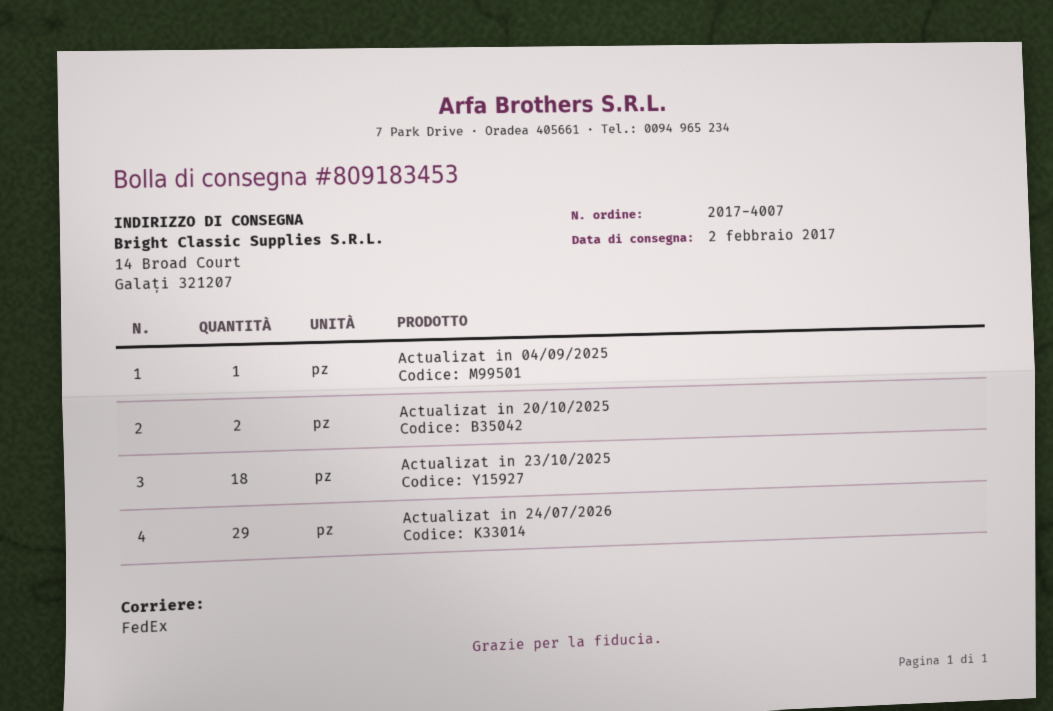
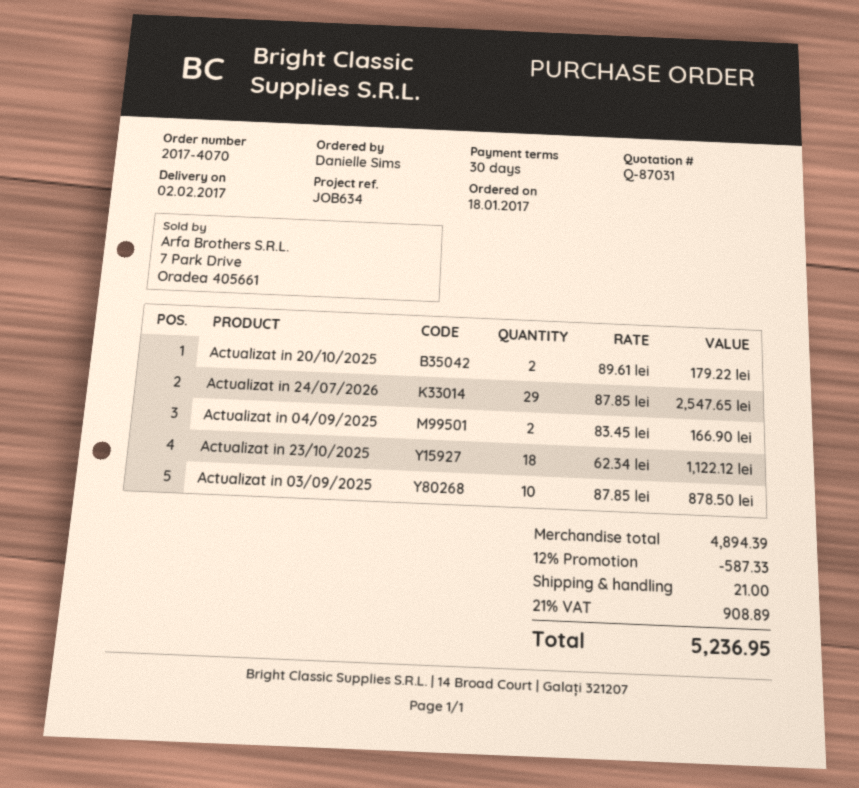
order number: 2017-4007 -> 2017-4070
Actualizat in 04/09/2025: 1 -> 2
Actualizat in 03/09/2025: none -> 10

